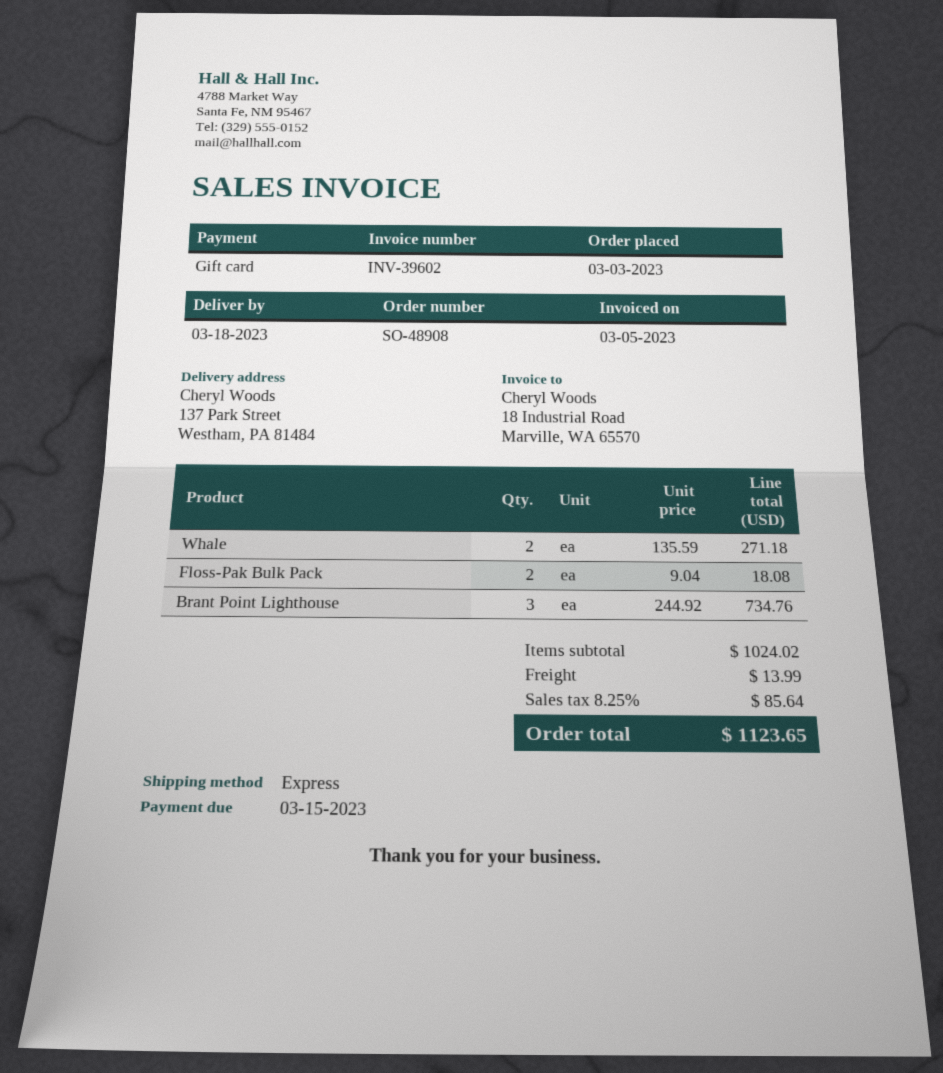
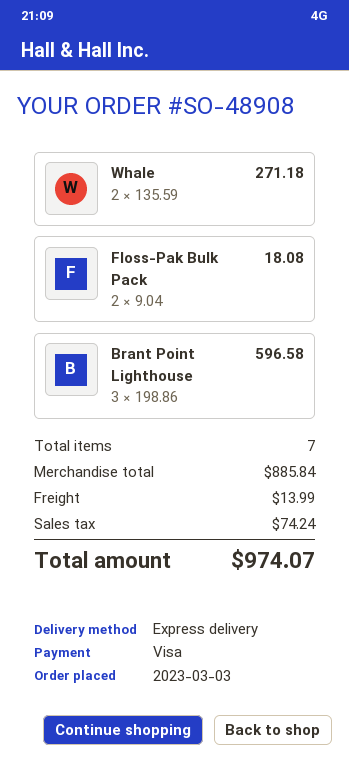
payment method: gift card -> Visa
Brant Point Lighthouse: 3 x 244.92 = 734.76 -> 3 x 198.86 = 596.58
subtotal: 1024.02 -> 885.84
tax: 85.64 -> 74.24
total: 1123.65 -> 974.07

